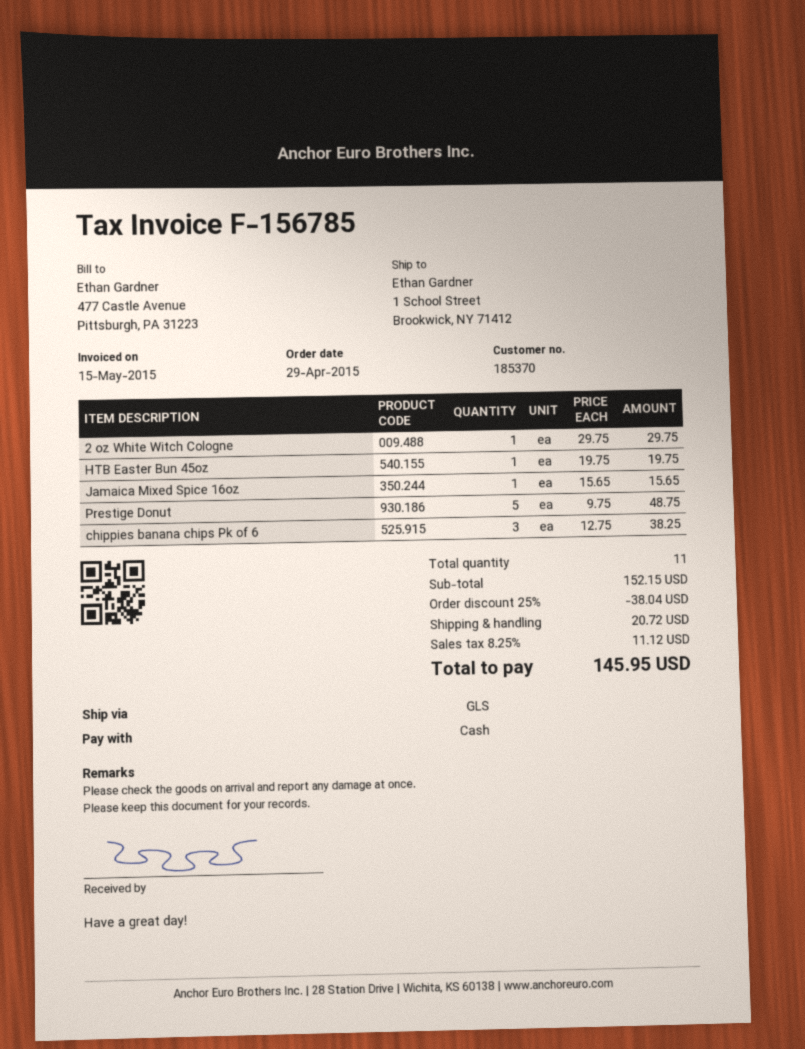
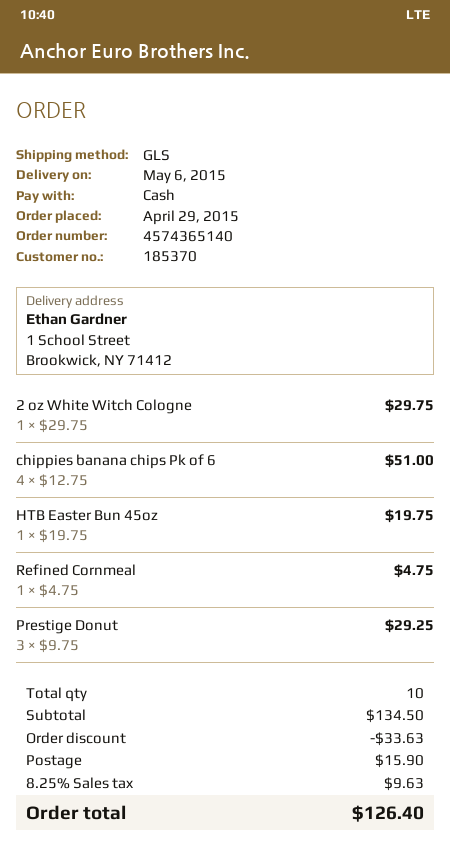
Jamaica Mixed Spice 16oz: 1 x 15.65 = 15.65 -> none
Prestige Donut: 5 x 9.75 = 48.75 -> 3 x 9.75 = 29.25
chippies banana chips Pk of 6: 3 x 12.75 = 38.25 -> 4 x 12.75 = 51.00
Refined Cornmeal: none -> 1 x 4.75 = 4.75
total quantity: 11 -> 10
subtotal: 152.15 -> 134.50
discount: 38.04 -> 33.63
shipping: 20.72 -> 15.90
tax: 8.25% = 11.12 -> 8.25% = 9.63
total: 145.95 -> 126.40

